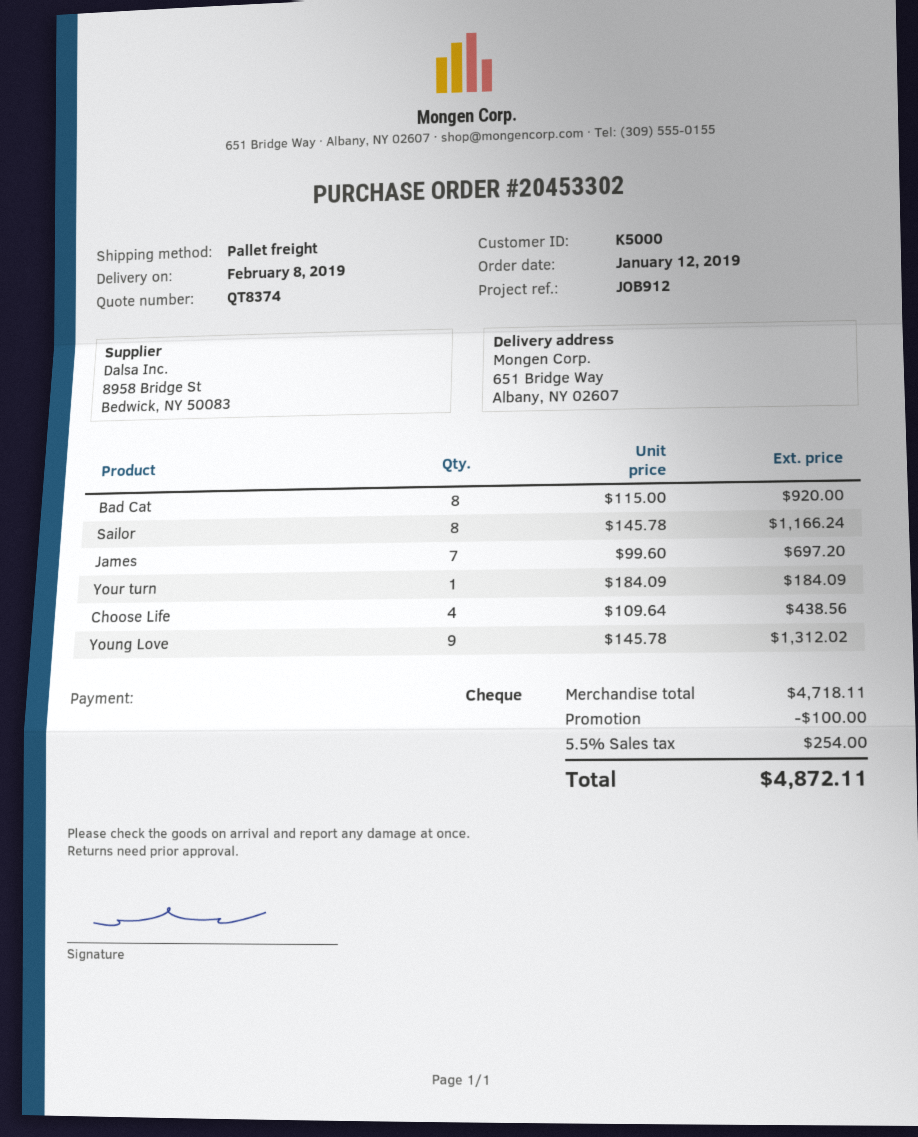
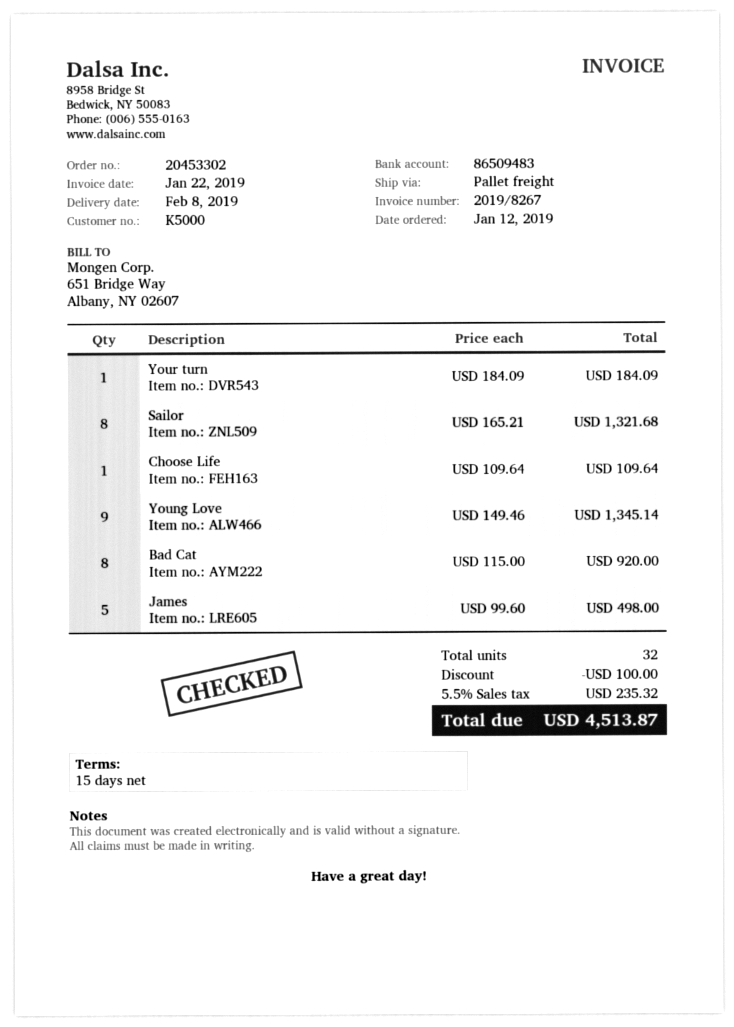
Sailor: 8 x 145.78 = 1166.24 -> 8 x 165.21 = 1321.68
James: 7 x 99.60 = 697.20 -> 5 x 99.60 = 498.00
Choose Life: 4 x 109.64 = 438.56 -> 1 x 109.64 = 109.64
Young Love: 9 x 145.78 = 1312.02 -> 9 x 149.46 = 1345.14
tax: 5.5% = 254.00 -> 5.5% = 235.32
total: 4872.11 -> 4513.87

